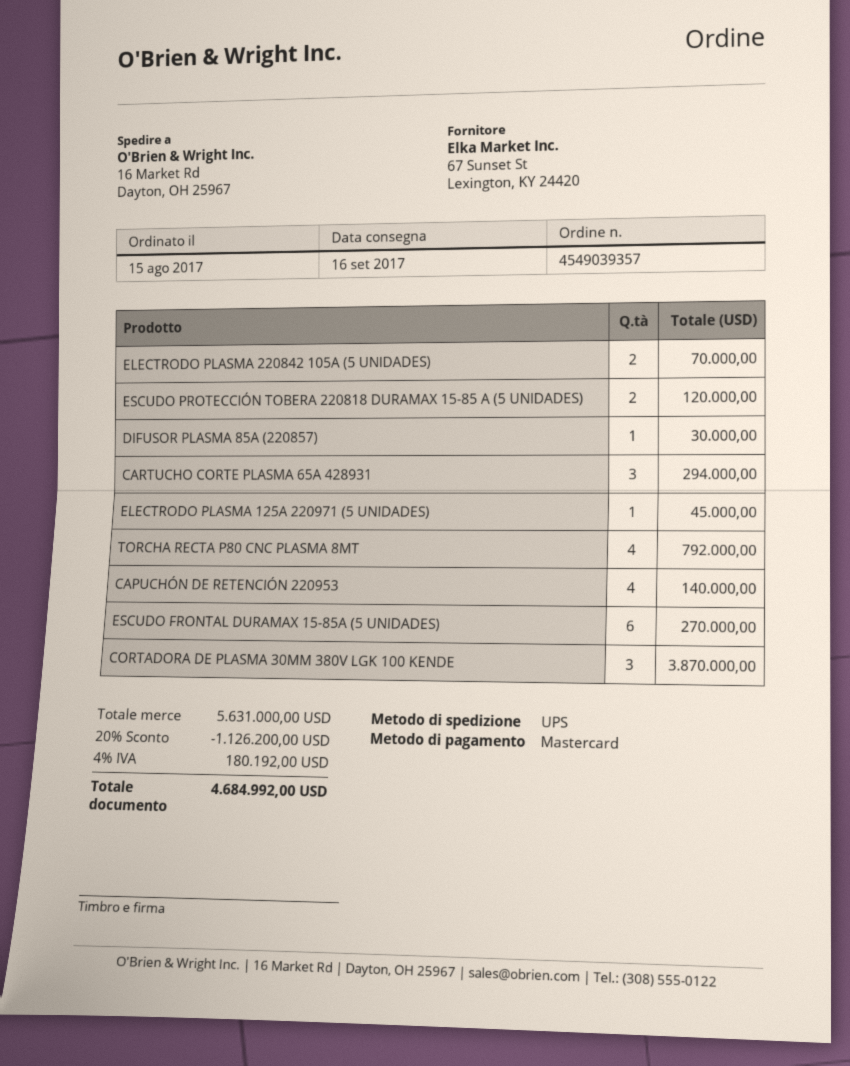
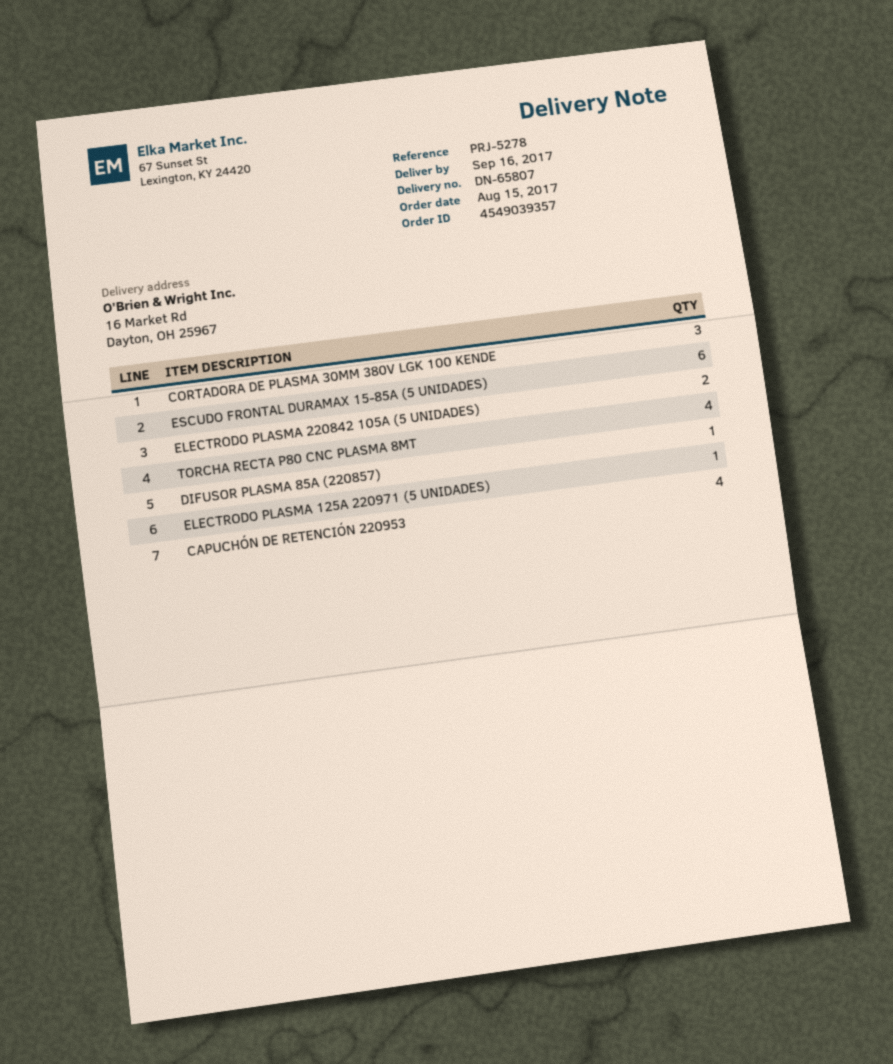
ESCUDO PROTECCIÓN TOBERA 220818 DURAMAX 15-85 A (5 UNIDADES): 2 -> none
CARTUCHO CORTE PLASMA 65A 428931: 3 -> none

